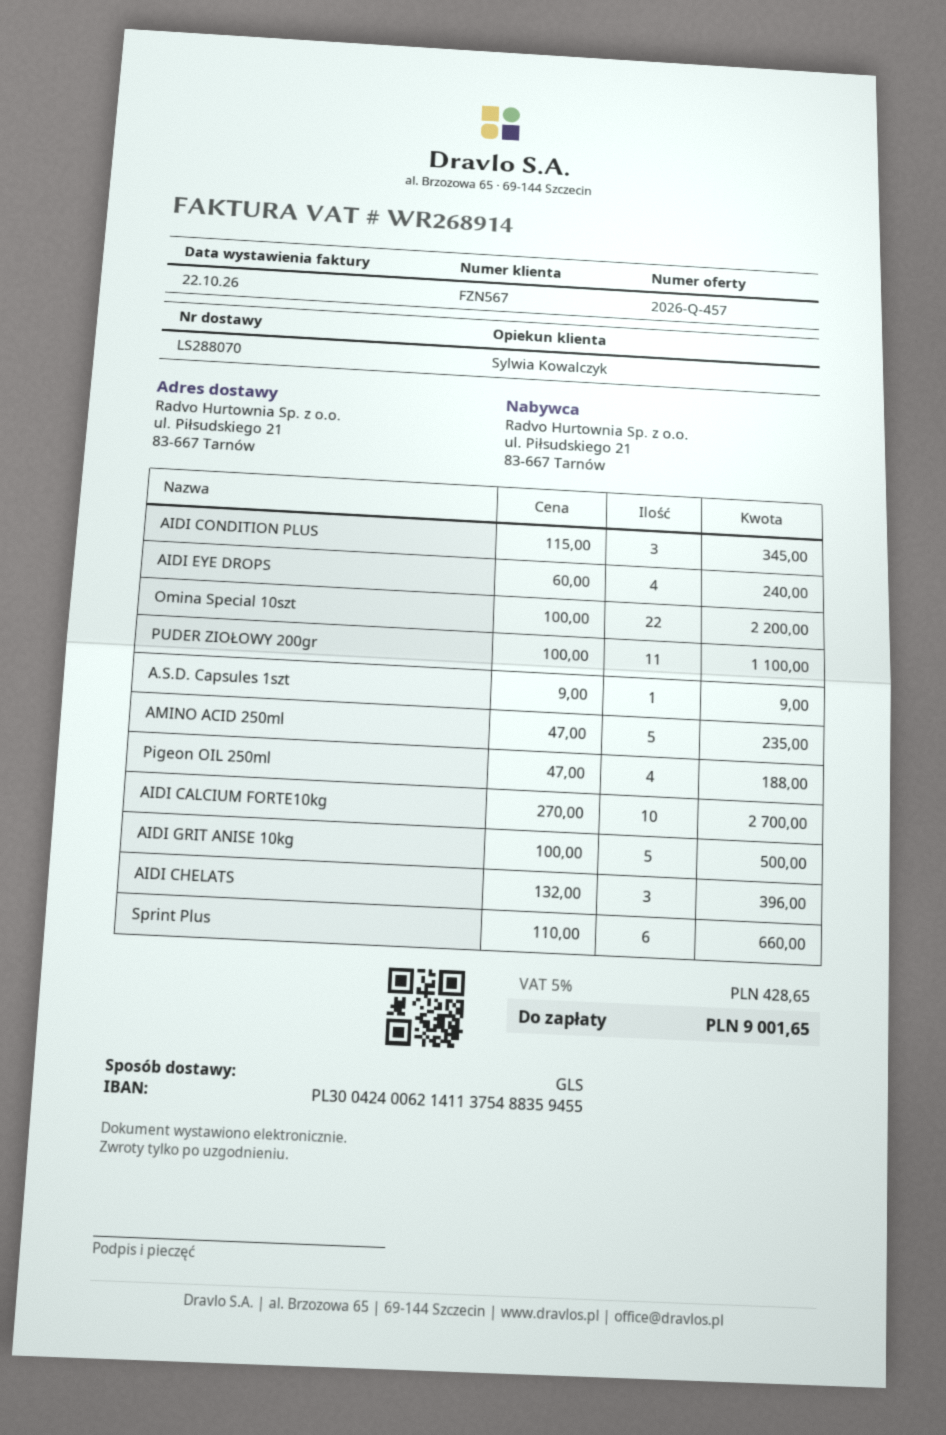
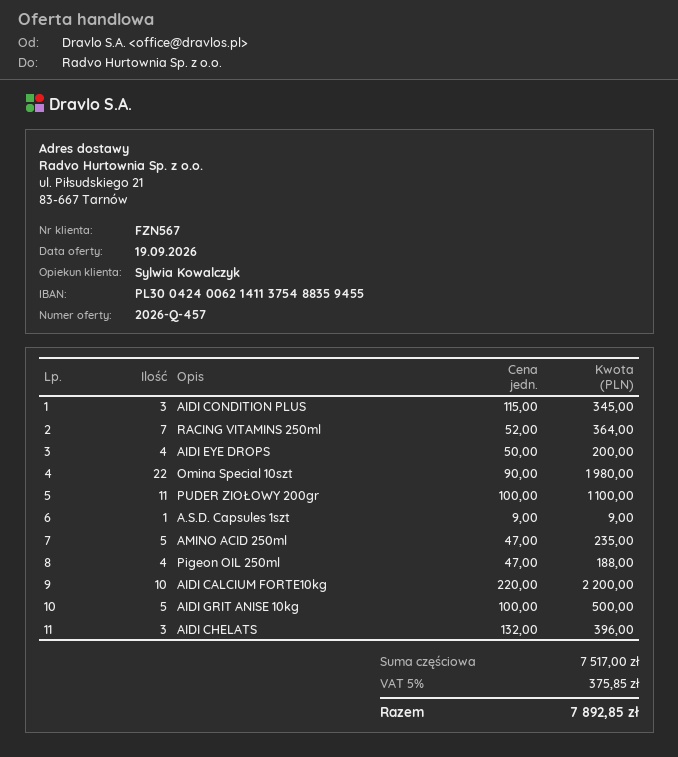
AIDI EYE DROPS: 4 x 60.00 = 240.00 -> 4 x 50.00 = 200.00
Omina Special 10szt: 22 x 100.00 = 2200.00 -> 22 x 90.00 = 1980.00
AIDI CALCIUM FORTE10kg: 10 x 270.00 = 2700.00 -> 10 x 220.00 = 2200.00
Sprint Plus: 6 x 110.00 = 660.00 -> none
RACING VITAMINS 250ml: none -> 7 x 52.00 = 364.00
tax: 5% = 428.65 -> 5% = 375.85
total: 9001.65 -> 7892.85

